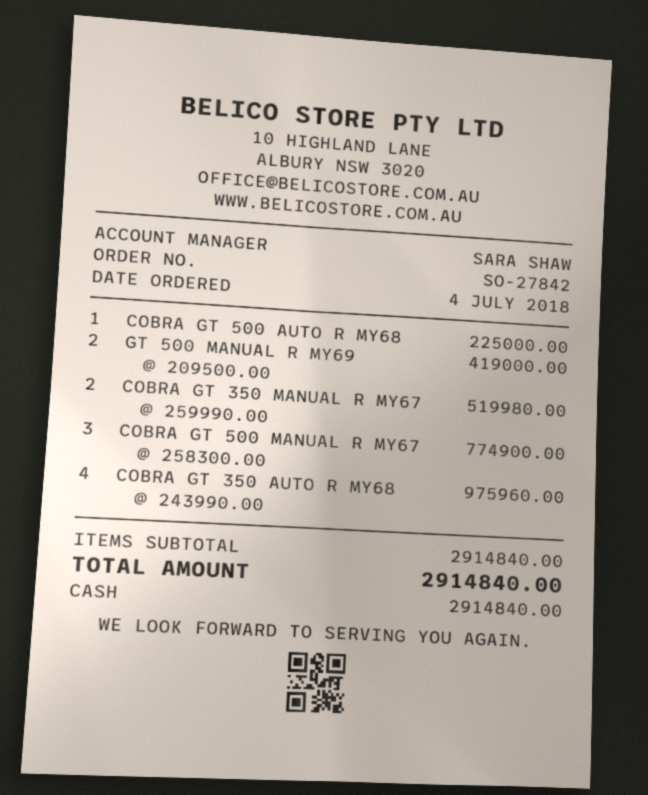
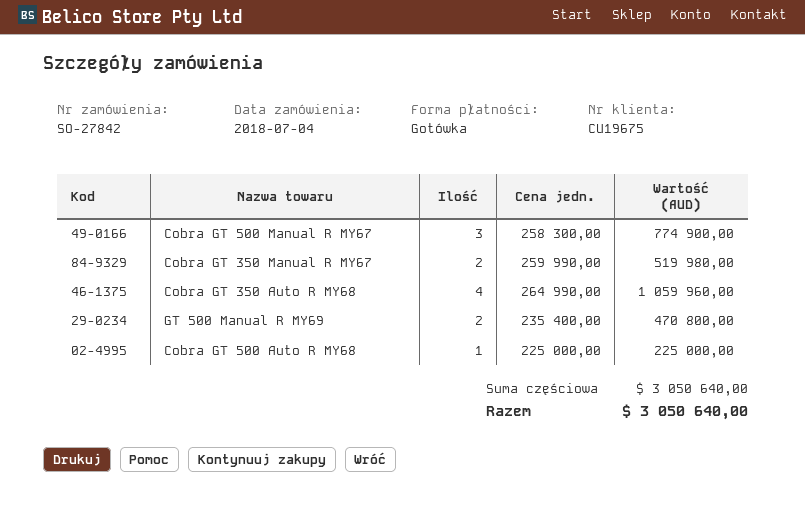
GT 500 MANUAL R MY69: 2 x 209500.00 = 419000.00 -> 2 x 235400.00 = 470800.00
COBRA GT 350 AUTO R MY68: 4 x 243990.00 = 975960.00 -> 4 x 264990.00 = 1059960.00
subtotal: 2914840.00 -> 3050640.00
total: 2914840.00 -> 3050640.00

